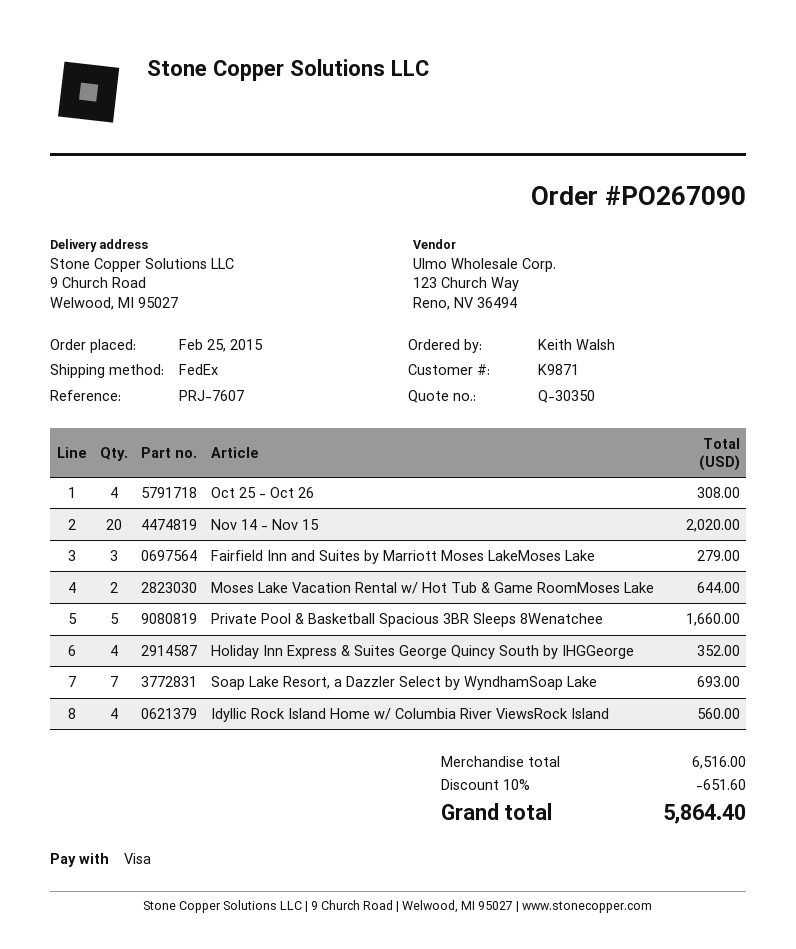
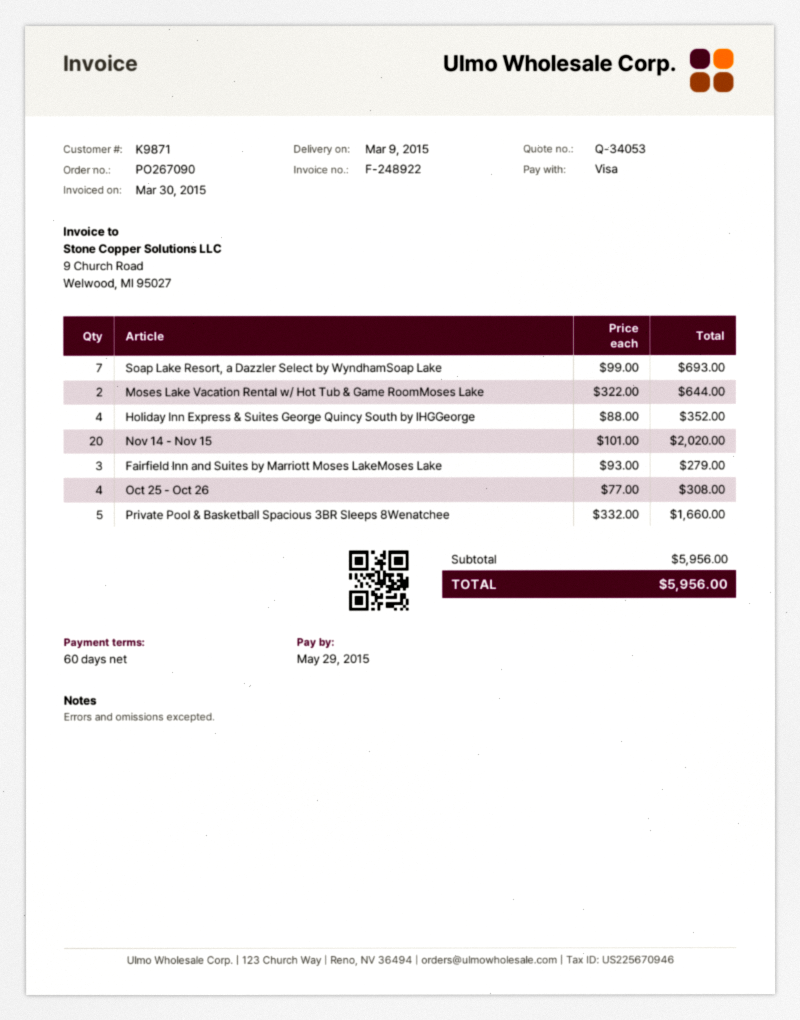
quote number: Q-30350 -> Q-34053
Idyllic Rock Island Home w/ Columbia River ViewsRock Island: 4 for 560.00 -> none
subtotal: 6516.00 -> 5956.00
discount: 10% = 651.60 -> none
total: 5864.40 -> 5956.00

